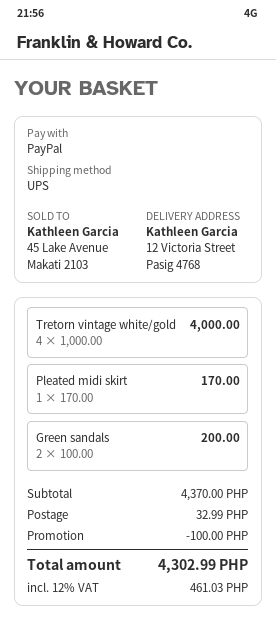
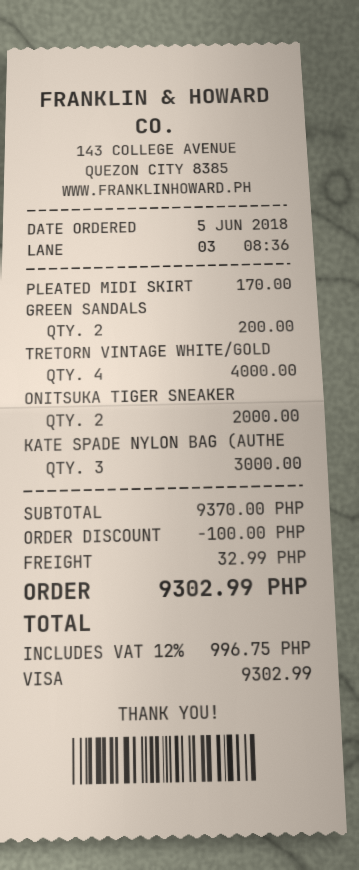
payment method: PayPal -> Visa
ONITSUKA TIGER SNEAKER: none -> 2 for 2000.00
KATE SPADE NYLON BAG (AUTHE: none -> 3 for 3000.00
subtotal: 4370.00 -> 9370.00
tax: 12% = 461.03 -> 12% = 996.75
total: 4302.99 -> 9302.99

